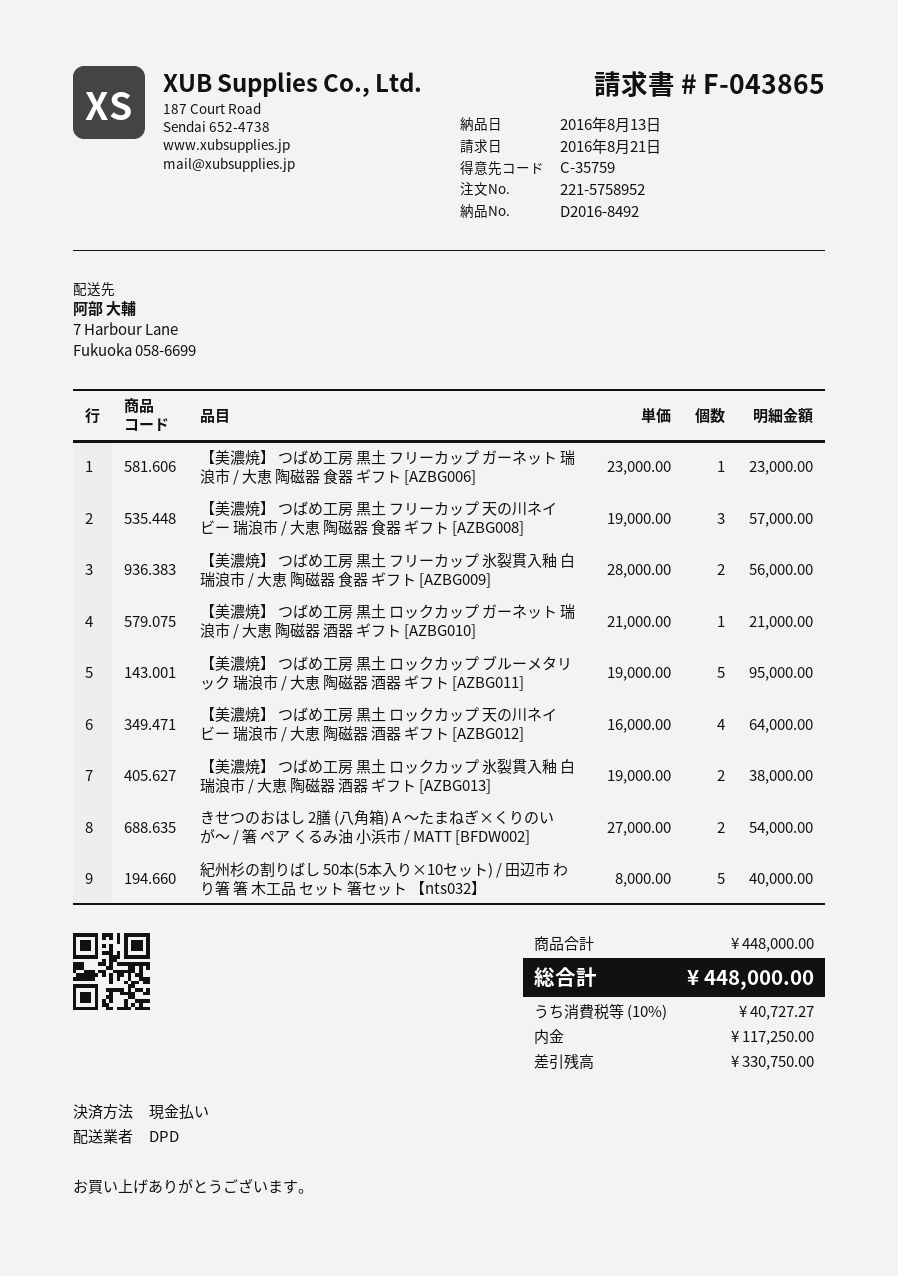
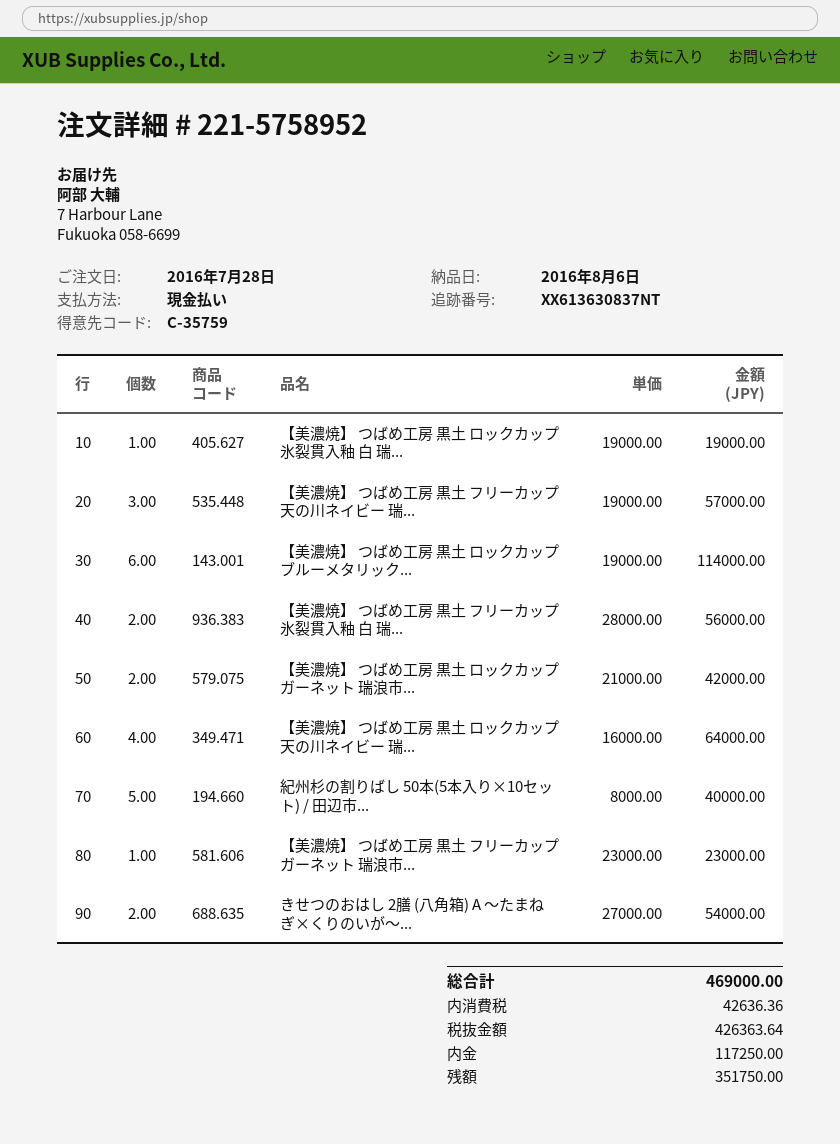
delivery date: 2016-08-13 -> 2016-08-06
【美濃焼】 つばめ工房 黒土 ロックカップ ガーネット 瑞浪市 / 大恵 陶磁器 酒器 ギフト [AZBG010]: 1 x 21000.00 = 21000.00 -> 2 x 21000.00 = 42000.00
【美濃焼】 つばめ工房 黒土 ロックカップ ブルーメタリック 瑞浪市 / 大恵 陶磁器 酒器 ギフト [AZBG011]: 5 x 19000.00 = 95000.00 -> 6 x 19000.00 = 114000.00
【美濃焼】 つばめ工房 黒土 ロックカップ 氷裂貫入釉 白 瑞浪市 / 大恵 陶磁器 酒器 ギフト [AZBG013]: 2 x 19000.00 = 38000.00 -> 1 x 19000.00 = 19000.00
tax: 40727.27 -> 42636.36
total: 448000.00 -> 469000.00
balance: 330750.00 -> 351750.00

